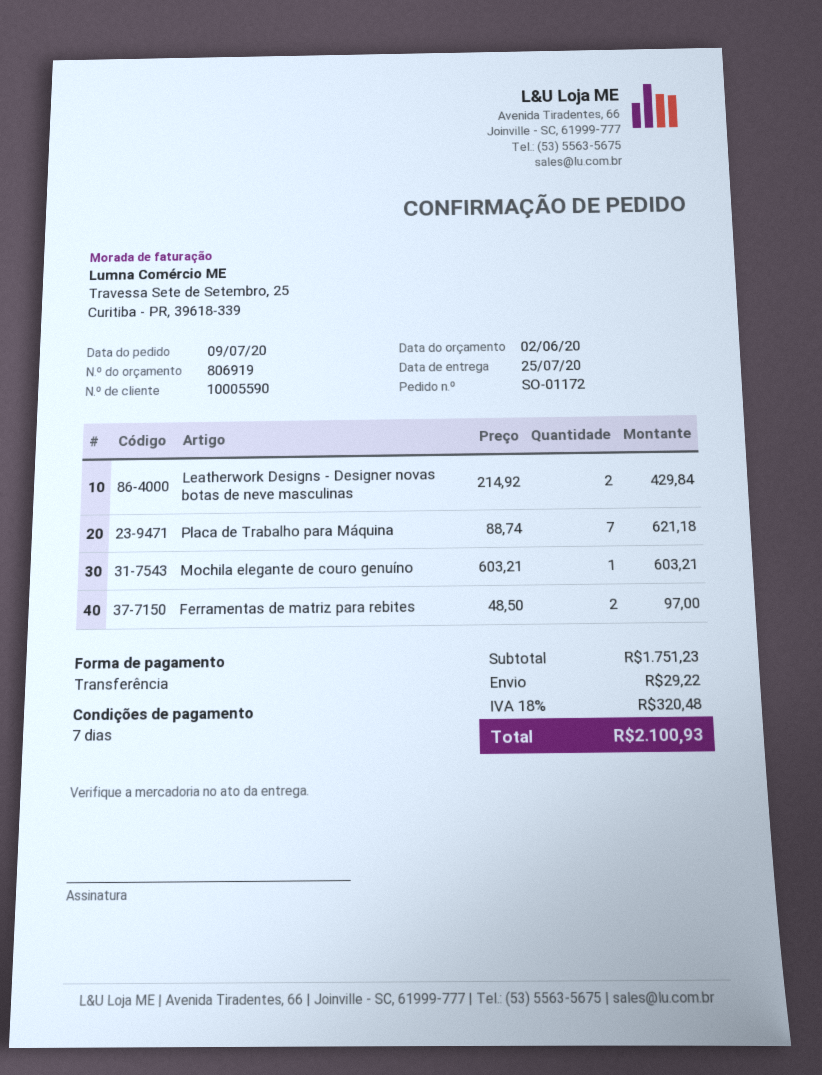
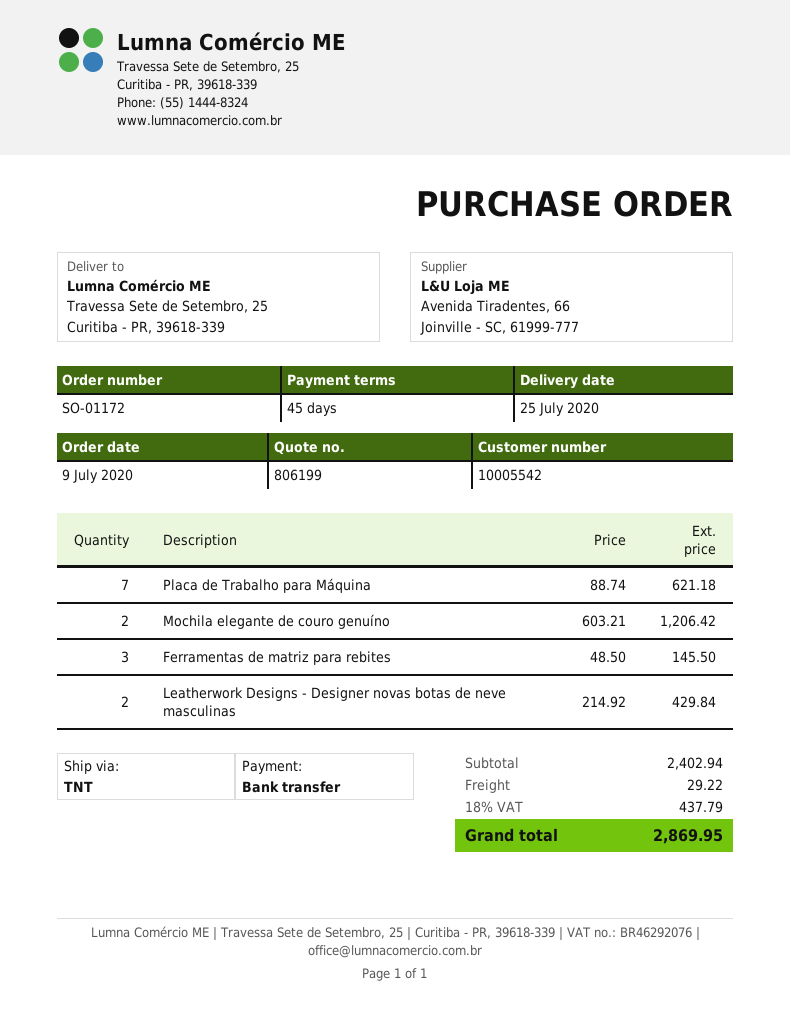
quote number: 806919 -> 806199
payment terms: 7 days -> 45 days
customer number: 10005590 -> 10005542
Mochila elegante de couro genuíno: 1 x 603.21 = 603.21 -> 2 x 603.21 = 1206.42
Ferramentas de matriz para rebites: 2 x 48.50 = 97.00 -> 3 x 48.50 = 145.50
subtotal: 1751.23 -> 2402.94
tax: 18% = 320.48 -> 18% = 437.79
total: 2100.93 -> 2869.95

